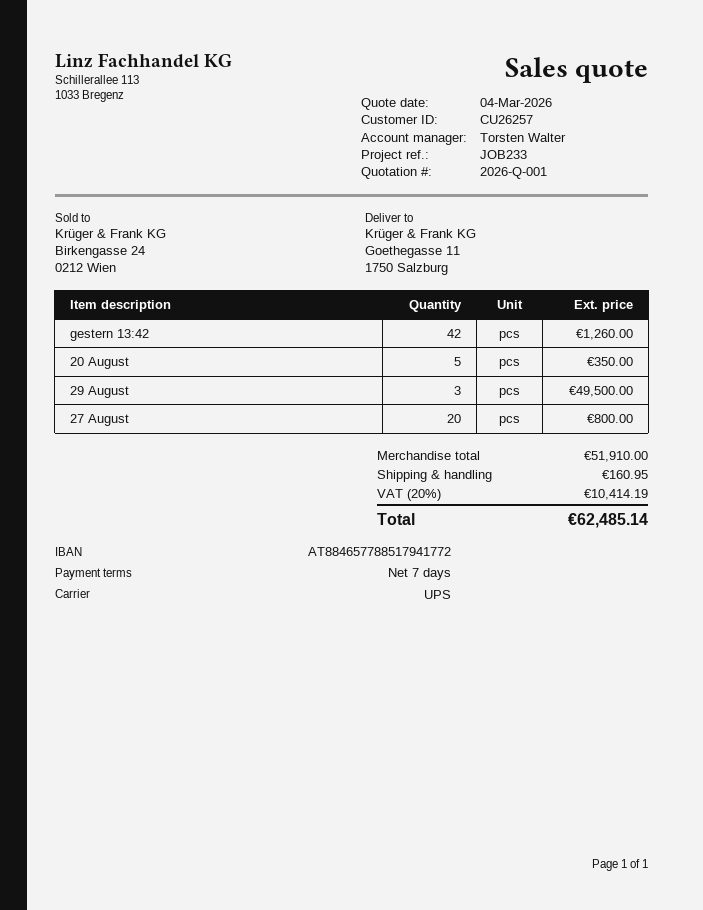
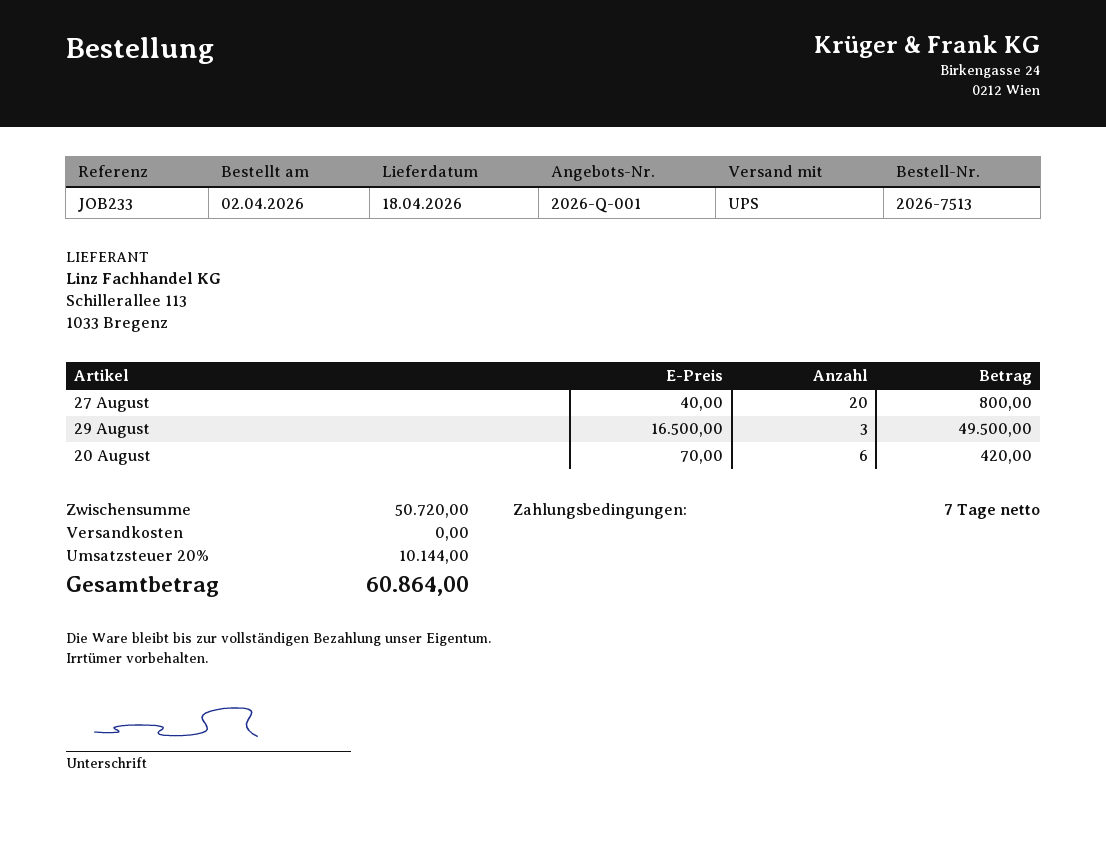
gestern 13:42: 42 for 1260.00 -> none
20 August: 5 for 350.00 -> 6 for 420.00
subtotal: 51910.00 -> 50720.00
shipping: 160.95 -> 0.00
tax: 20% = 10414.19 -> 20% = 10144.00
total: 62485.14 -> 60864.00

